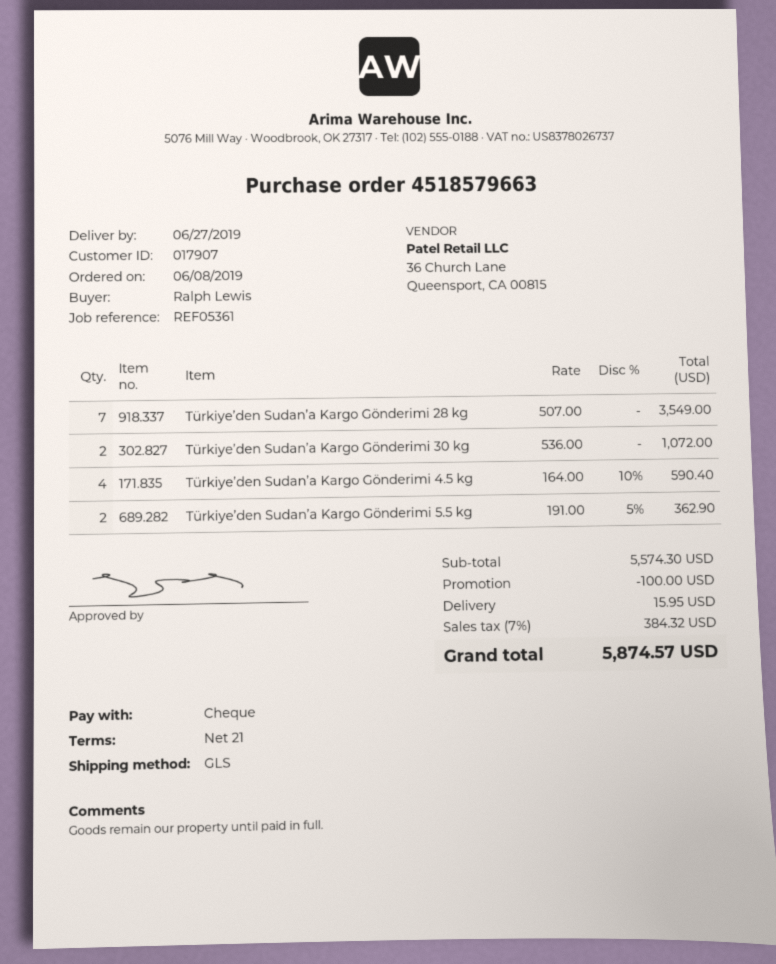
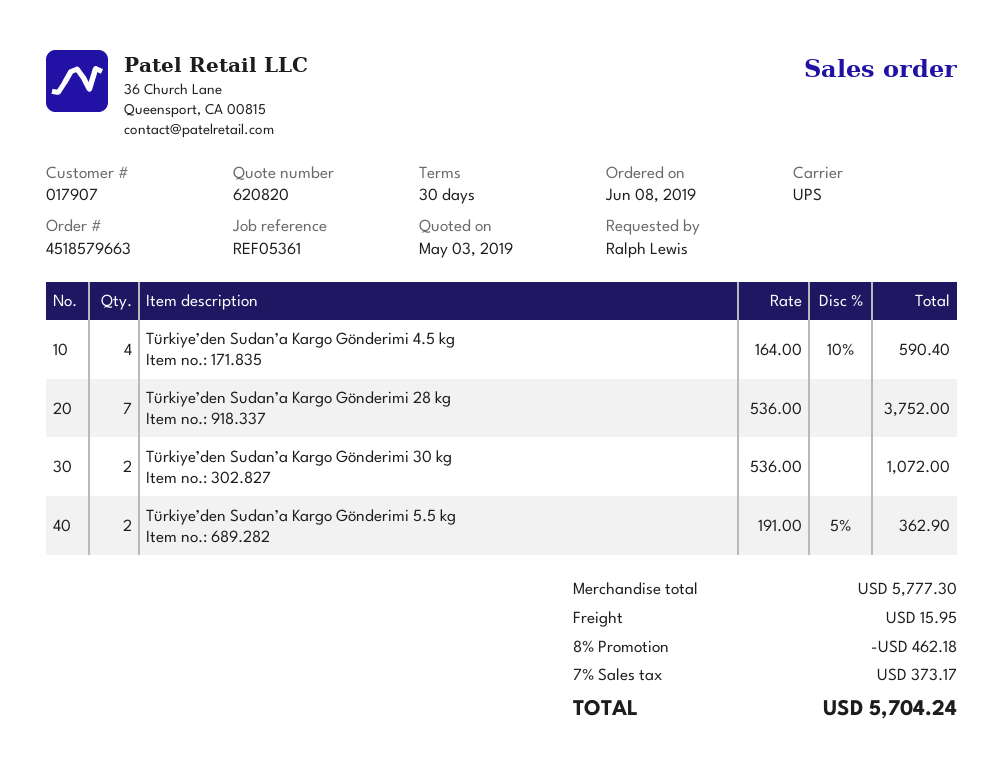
payment terms: 21 days -> 30 days
shipping method: GLS -> UPS
Türkiye’den Sudan’a Kargo Gönderimi 28 kg: 7 x 507.00 = 3549.00 -> 7 x 536.00 = 3752.00
subtotal: 5574.30 -> 5777.30
discount: 100.00 -> 462.18
tax: 7% = 384.32 -> 7% = 373.17
total: 5874.57 -> 5704.24

